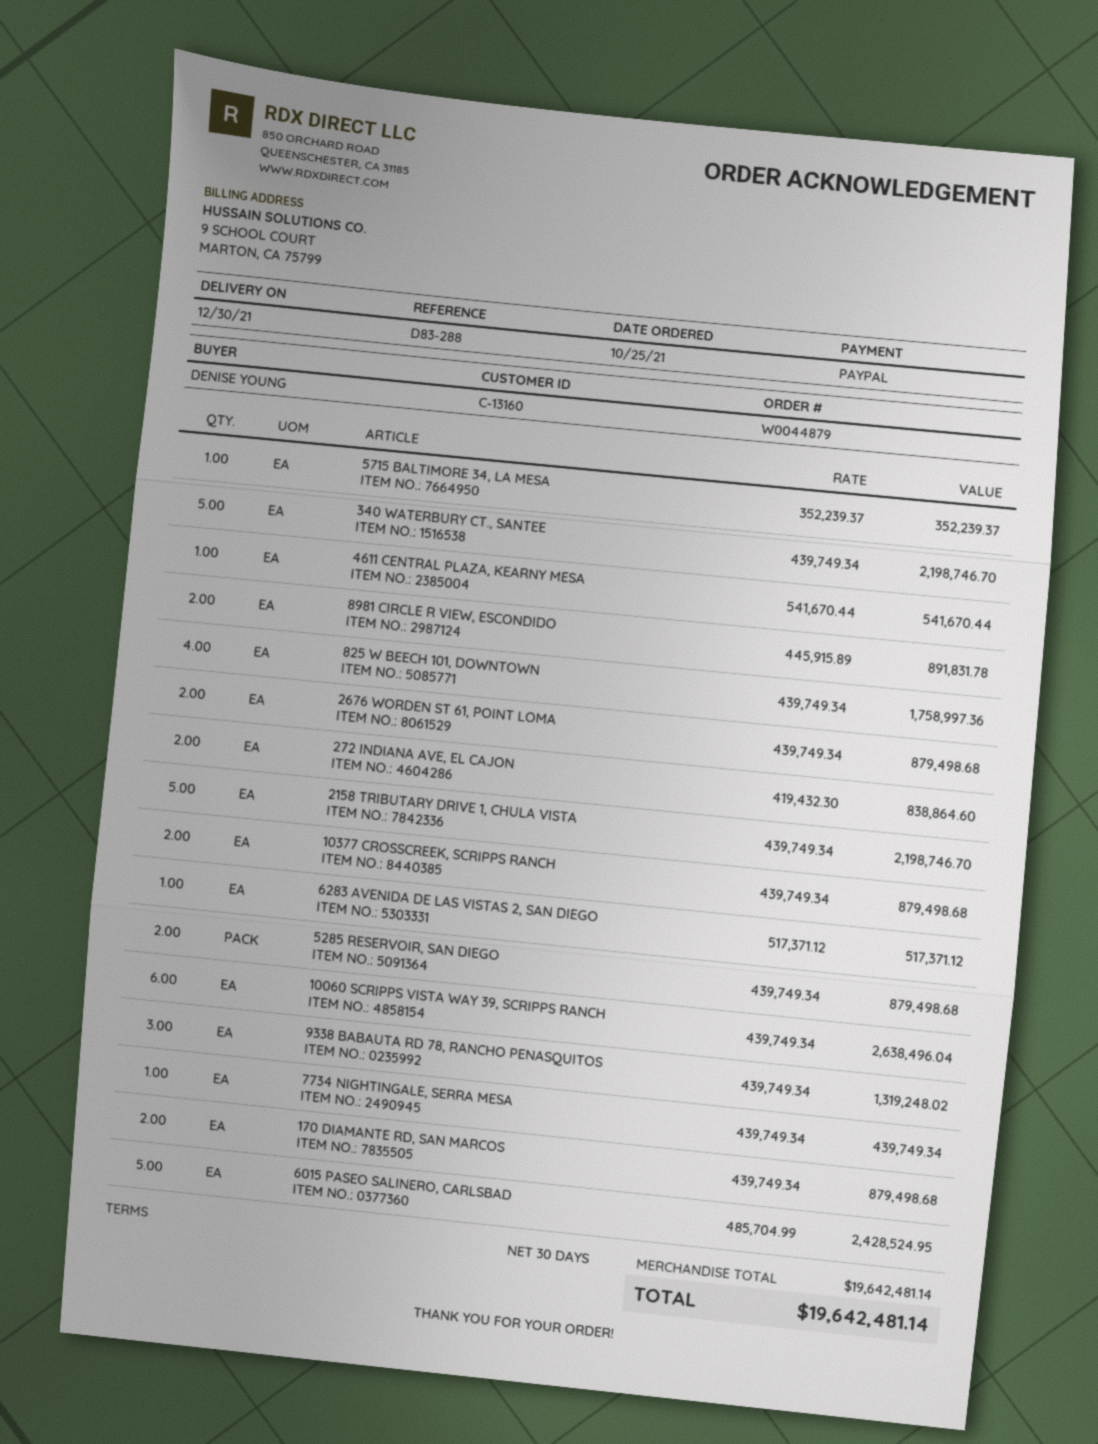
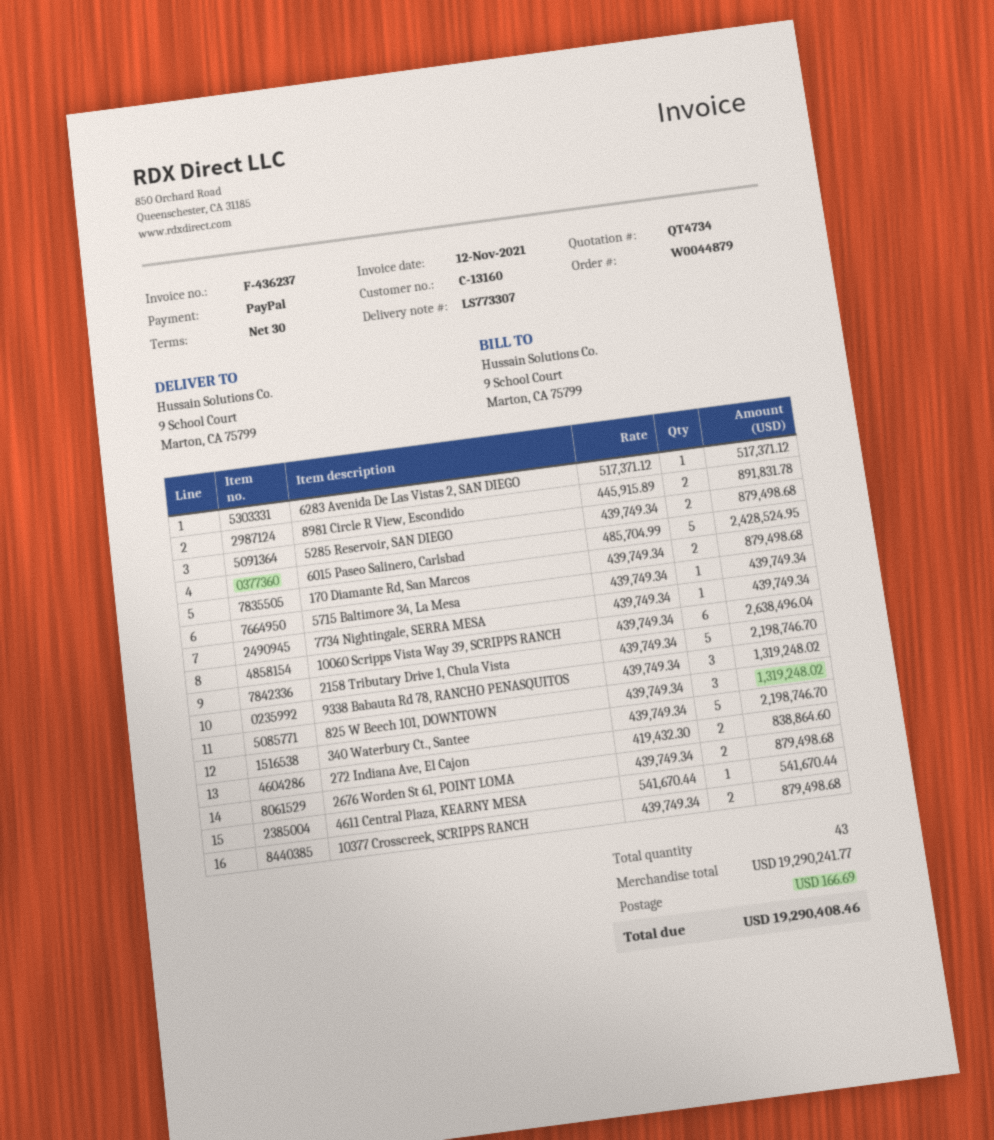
5715 BALTIMORE 34, LA MESA: 1 x 352239.37 = 352239.37 -> 1 x 439749.34 = 439749.34
825 W BEECH 101, DOWNTOWN: 4 x 439749.34 = 1758997.36 -> 3 x 439749.34 = 1319248.02
subtotal: 19642481.14 -> 19290241.77
shipping: none -> 166.69
total: 19642481.14 -> 19290408.46

